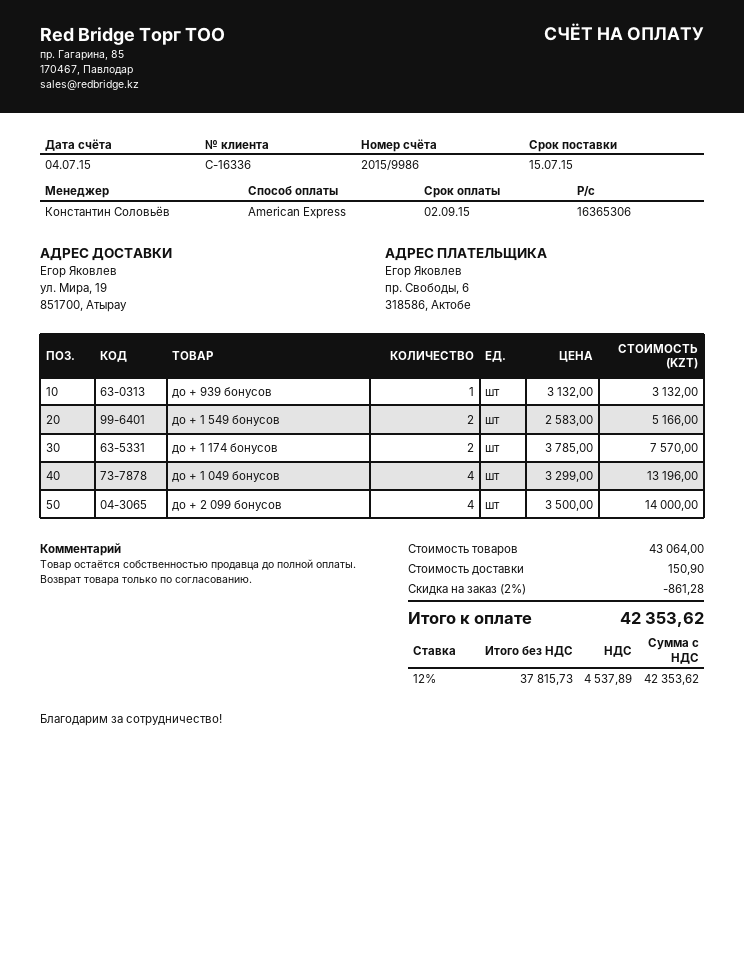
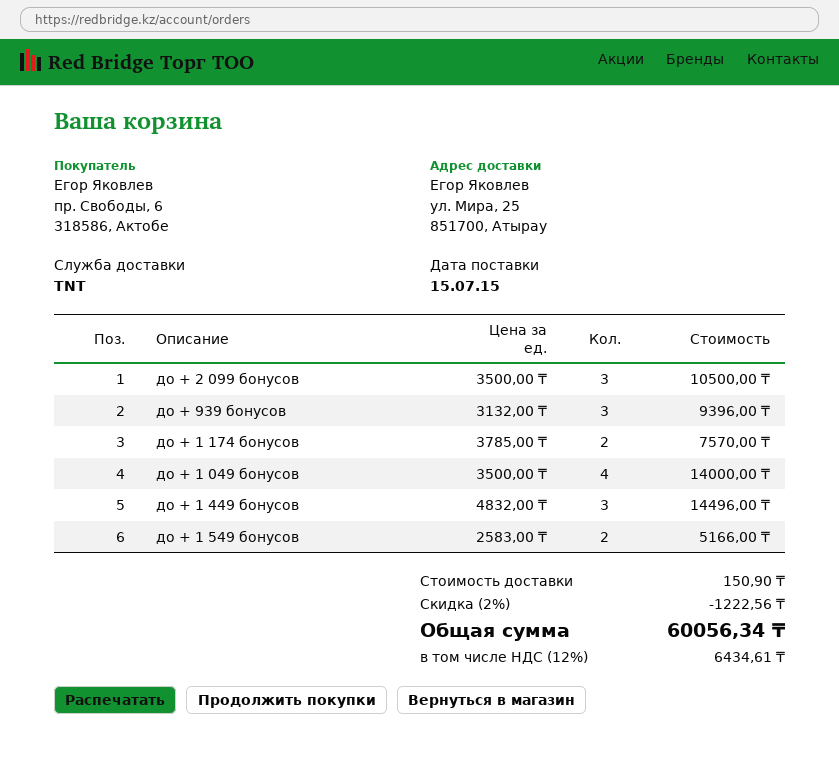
ship to: ул. Мира, 19, 851700, Атырау -> ул. Мира, 25, 851700, Атырау
до + 939 бонусов: 1 x 3132.00 = 3132.00 -> 3 x 3132.00 = 9396.00
до + 1 049 бонусов: 4 x 3299.00 = 13196.00 -> 4 x 3500.00 = 14000.00
до + 2 099 бонусов: 4 x 3500.00 = 14000.00 -> 3 x 3500.00 = 10500.00
до + 1 449 бонусов: none -> 3 x 4832.00 = 14496.00
discount: 2% = 861.28 -> 2% = 1222.56
tax: 12% = 4537.89 -> 12% = 6434.61
total: 42353.62 -> 60056.34

